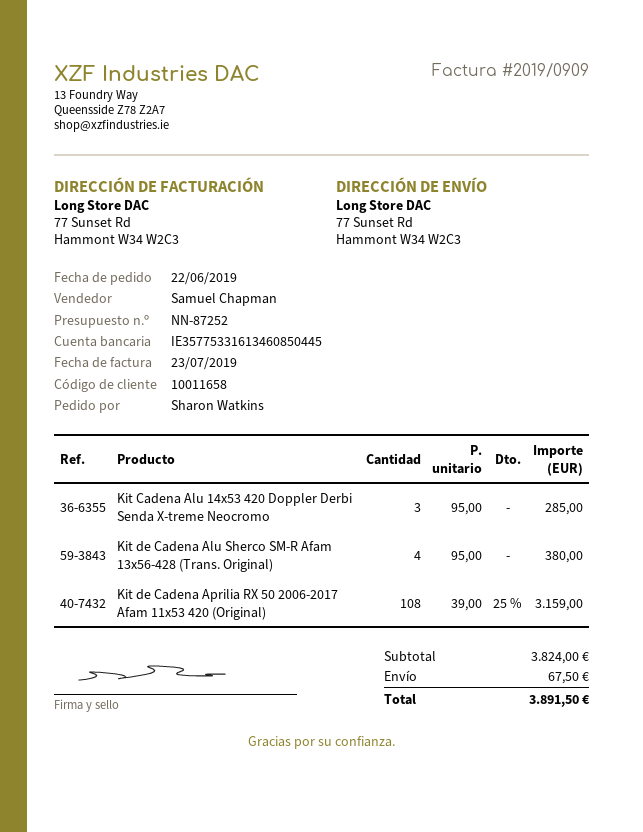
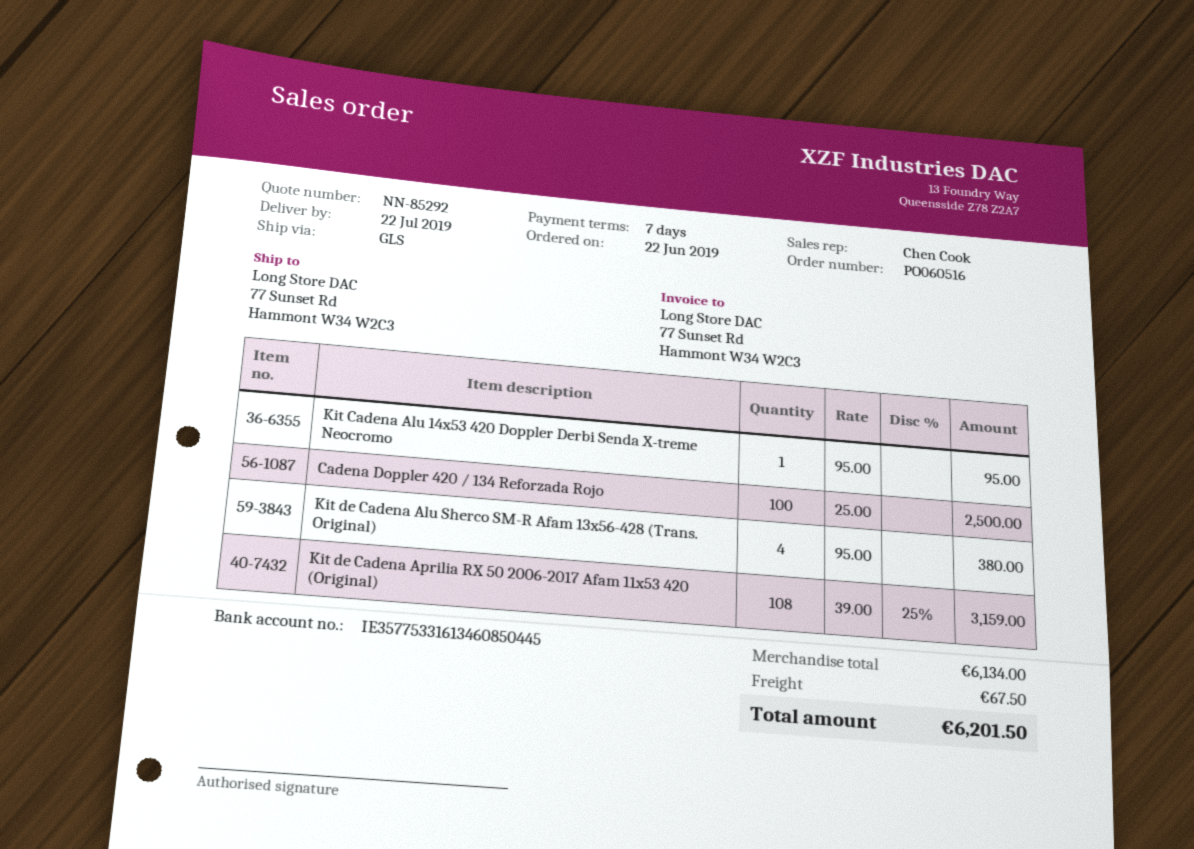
quote number: NN-87252 -> NN-85292
sales rep: Samuel Chapman -> Chen Cook
Kit Cadena Alu 14x53 420 Doppler Derbi Senda X-treme Neocromo: 3 x 95.00 = 285.00 -> 1 x 95.00 = 95.00
Cadena Doppler 420 / 134 Reforzada Rojo: none -> 100 x 25.00 = 2500.00
subtotal: 3824.00 -> 6134.00
total: 3891.50 -> 6201.50

